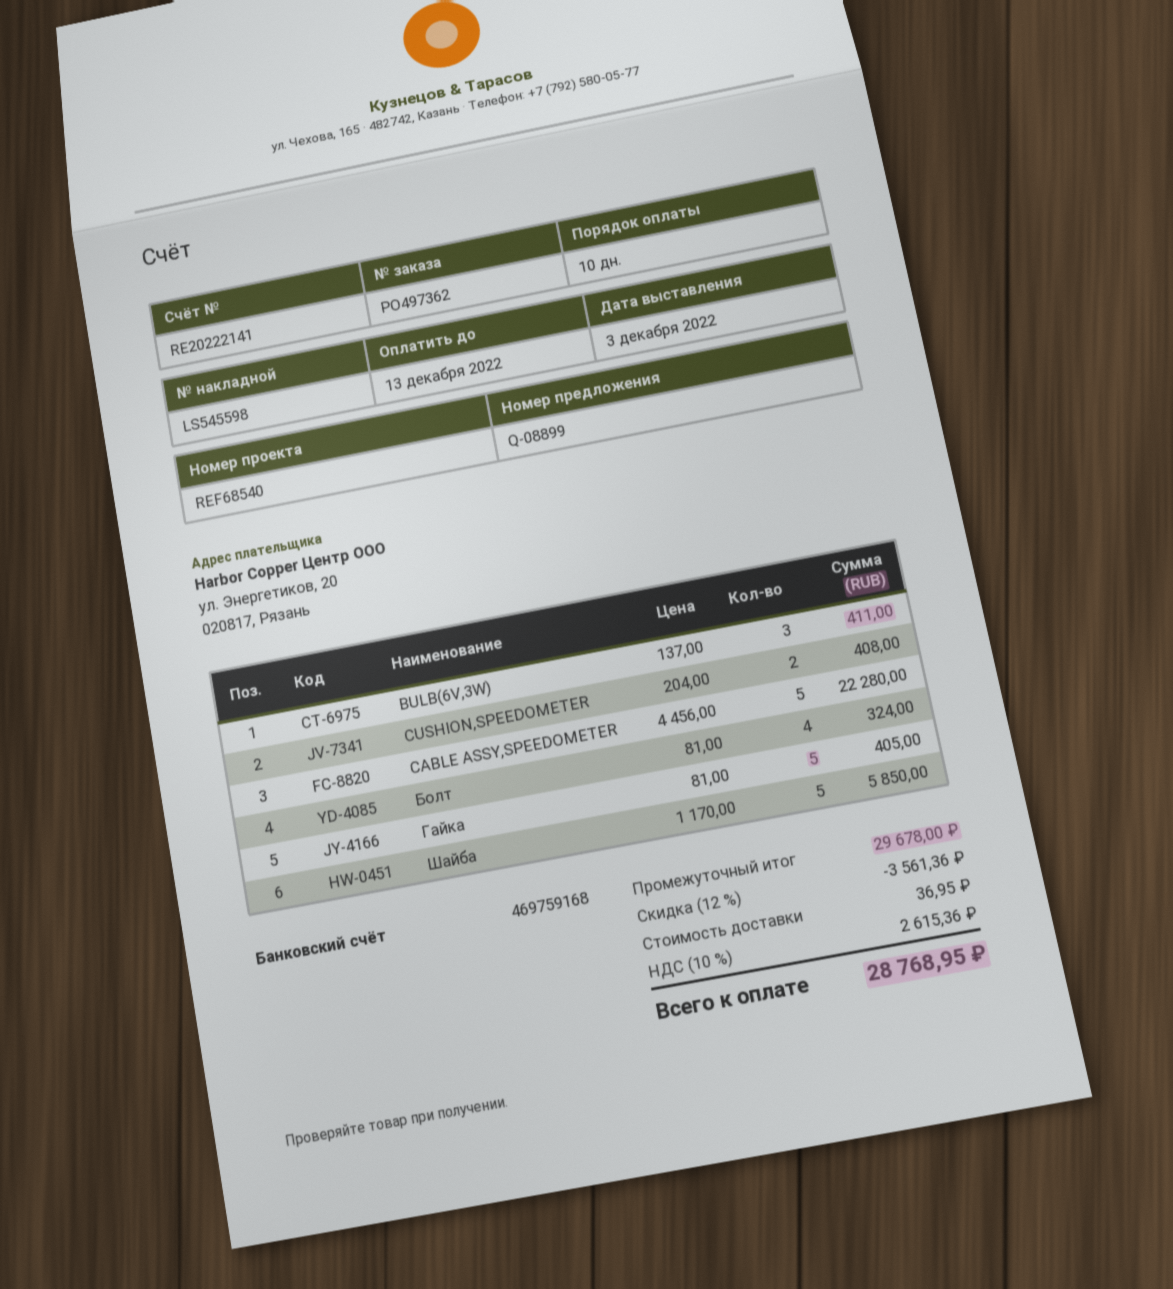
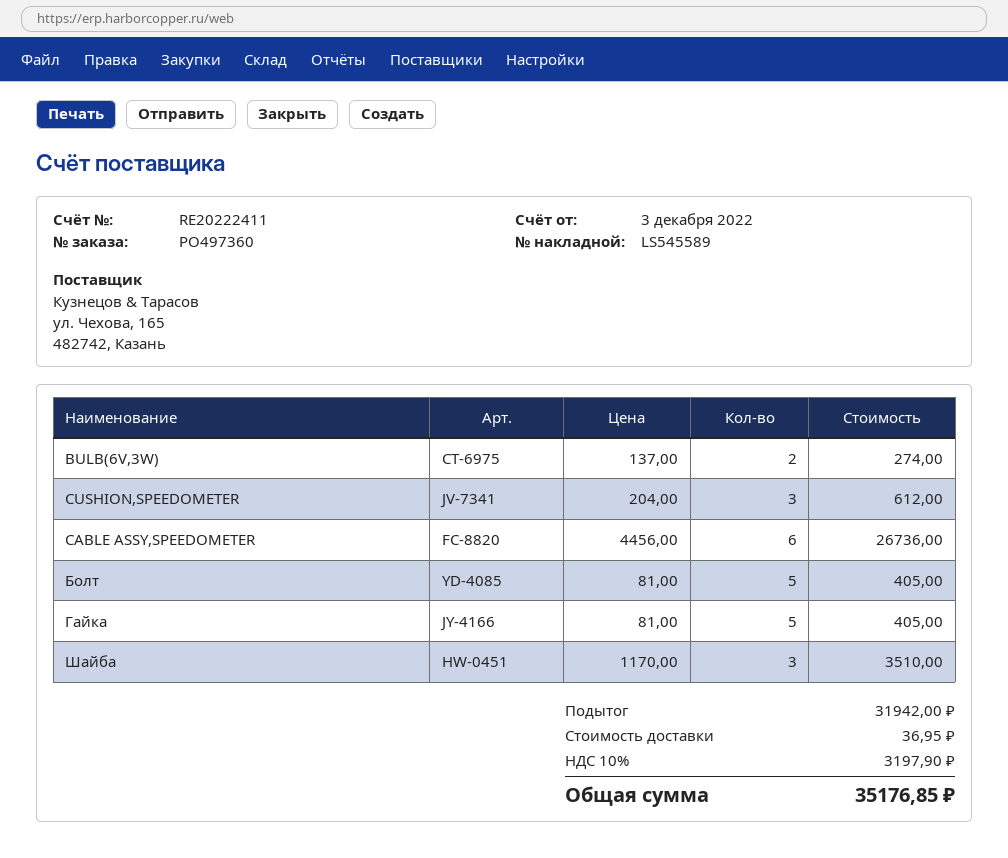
order number: PO497362 -> PO497360
delivery note number: LS545598 -> LS545589
invoice number: RE20222141 -> RE20222411
BULB(6V,3W): 3 x 137.00 = 411.00 -> 2 x 137.00 = 274.00
CUSHION,SPEEDOMETER: 2 x 204.00 = 408.00 -> 3 x 204.00 = 612.00
CABLE ASSY,SPEEDOMETER: 5 x 4456.00 = 22280.00 -> 6 x 4456.00 = 26736.00
Болт: 4 x 81.00 = 324.00 -> 5 x 81.00 = 405.00
Шайба: 5 x 1170.00 = 5850.00 -> 3 x 1170.00 = 3510.00
subtotal: 29678.00 -> 31942.00
discount: 12% = 3561.36 -> none
tax: 10% = 2615.36 -> 10% = 3197.90
total: 28768.95 -> 35176.85

